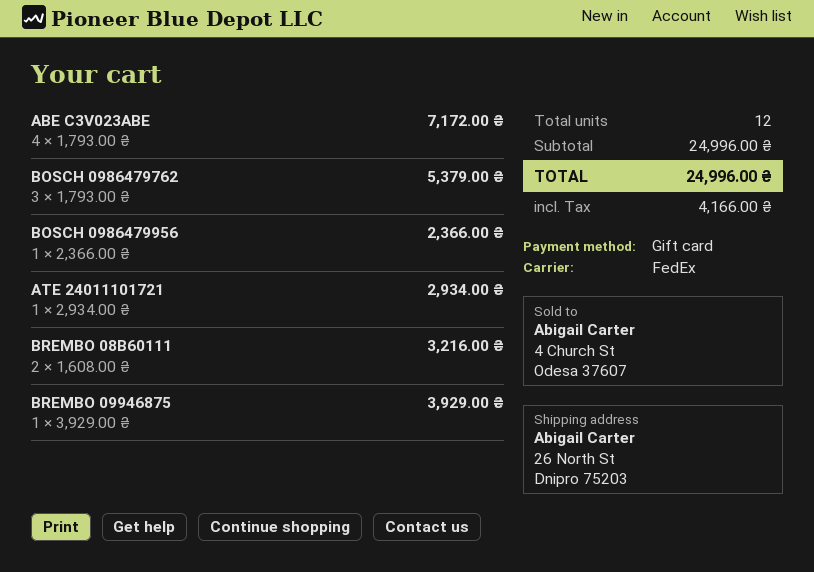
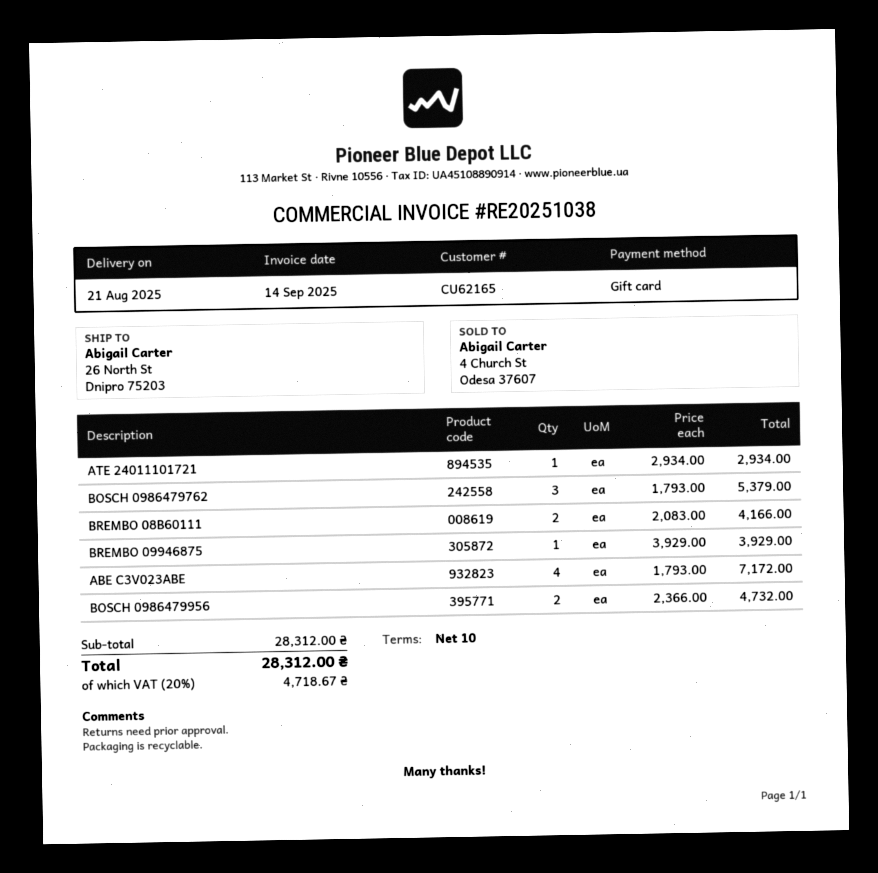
BOSCH 0986479956: 1 x 2366.00 = 2366.00 -> 2 x 2366.00 = 4732.00
BREMBO 08B60111: 2 x 1608.00 = 3216.00 -> 2 x 2083.00 = 4166.00
subtotal: 24996.00 -> 28312.00
tax: 4166.00 -> 4718.67
total: 24996.00 -> 28312.00

